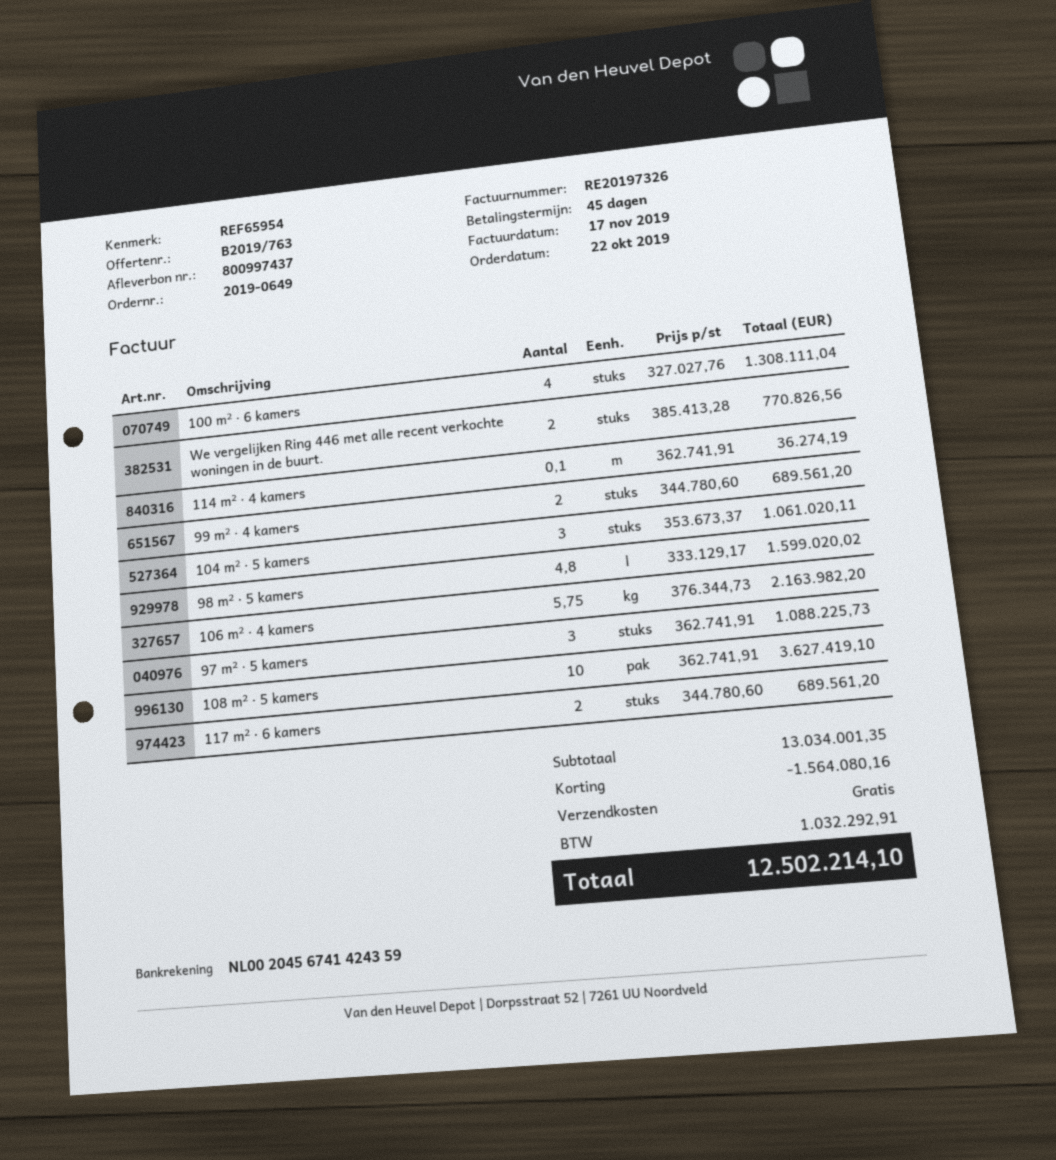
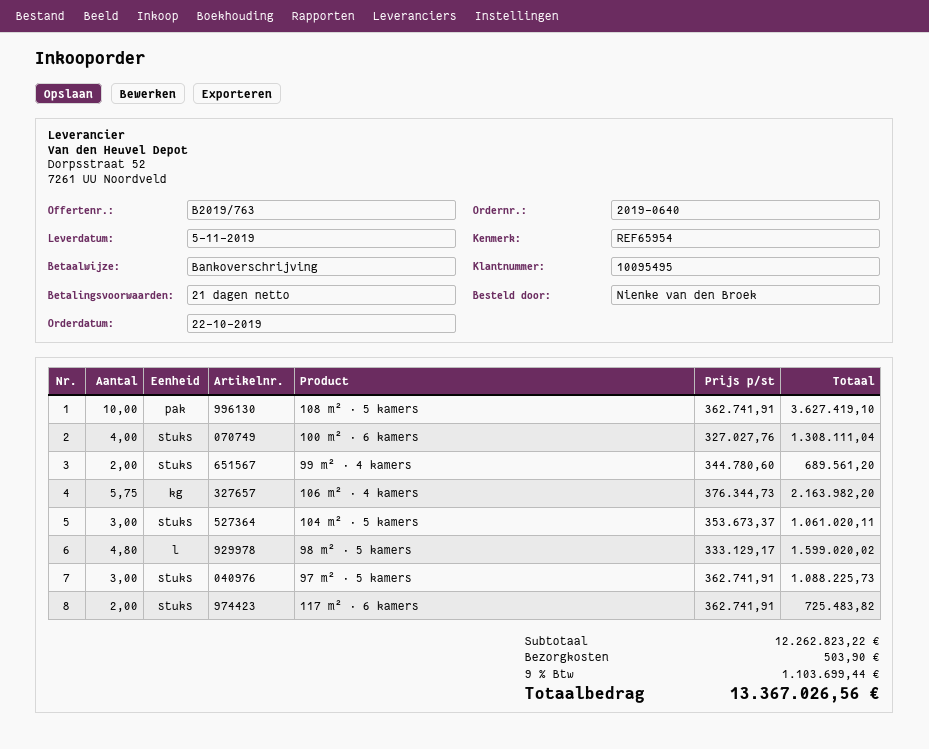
order number: 2019-0649 -> 2019-0640
payment terms: 45 days -> 21 days
We vergelijken Ring 446 met alle recent verkochte woningen in de buurt.: 2 x 385413.28 = 770826.56 -> none
114 m² · 4 kamers: 0.1 x 362741.91 = 36274.19 -> none
117 m² · 6 kamers: 2 x 344780.60 = 689561.20 -> 2 x 362741.91 = 725483.82
subtotal: 13034001.35 -> 12262823.22
discount: 1564080.16 -> none
shipping: 0.00 -> 503.90
tax: 1032292.91 -> 1103699.44
total: 12502214.10 -> 13367026.56

